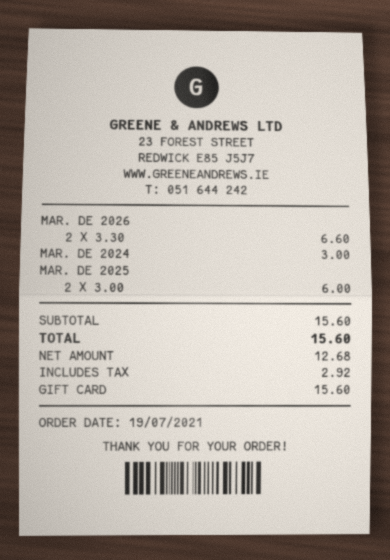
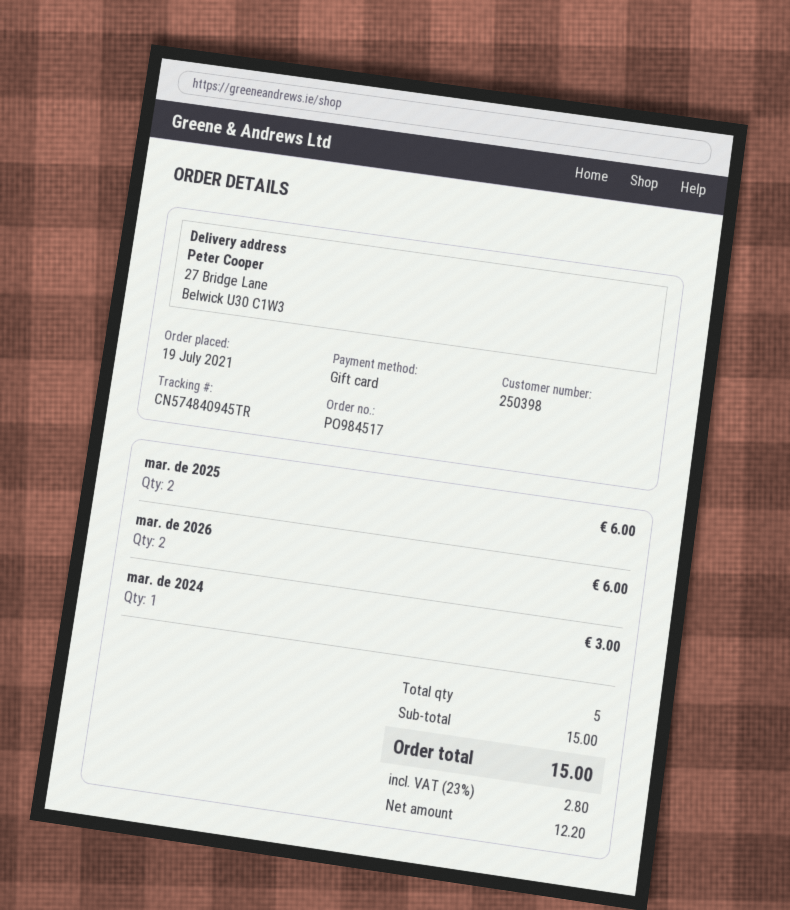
MAR. DE 2026: 2 for 6.60 -> 2 for 6.00
subtotal: 15.60 -> 15.00
net: 12.68 -> 12.20
tax: 2.92 -> 2.80
total: 15.60 -> 15.00

